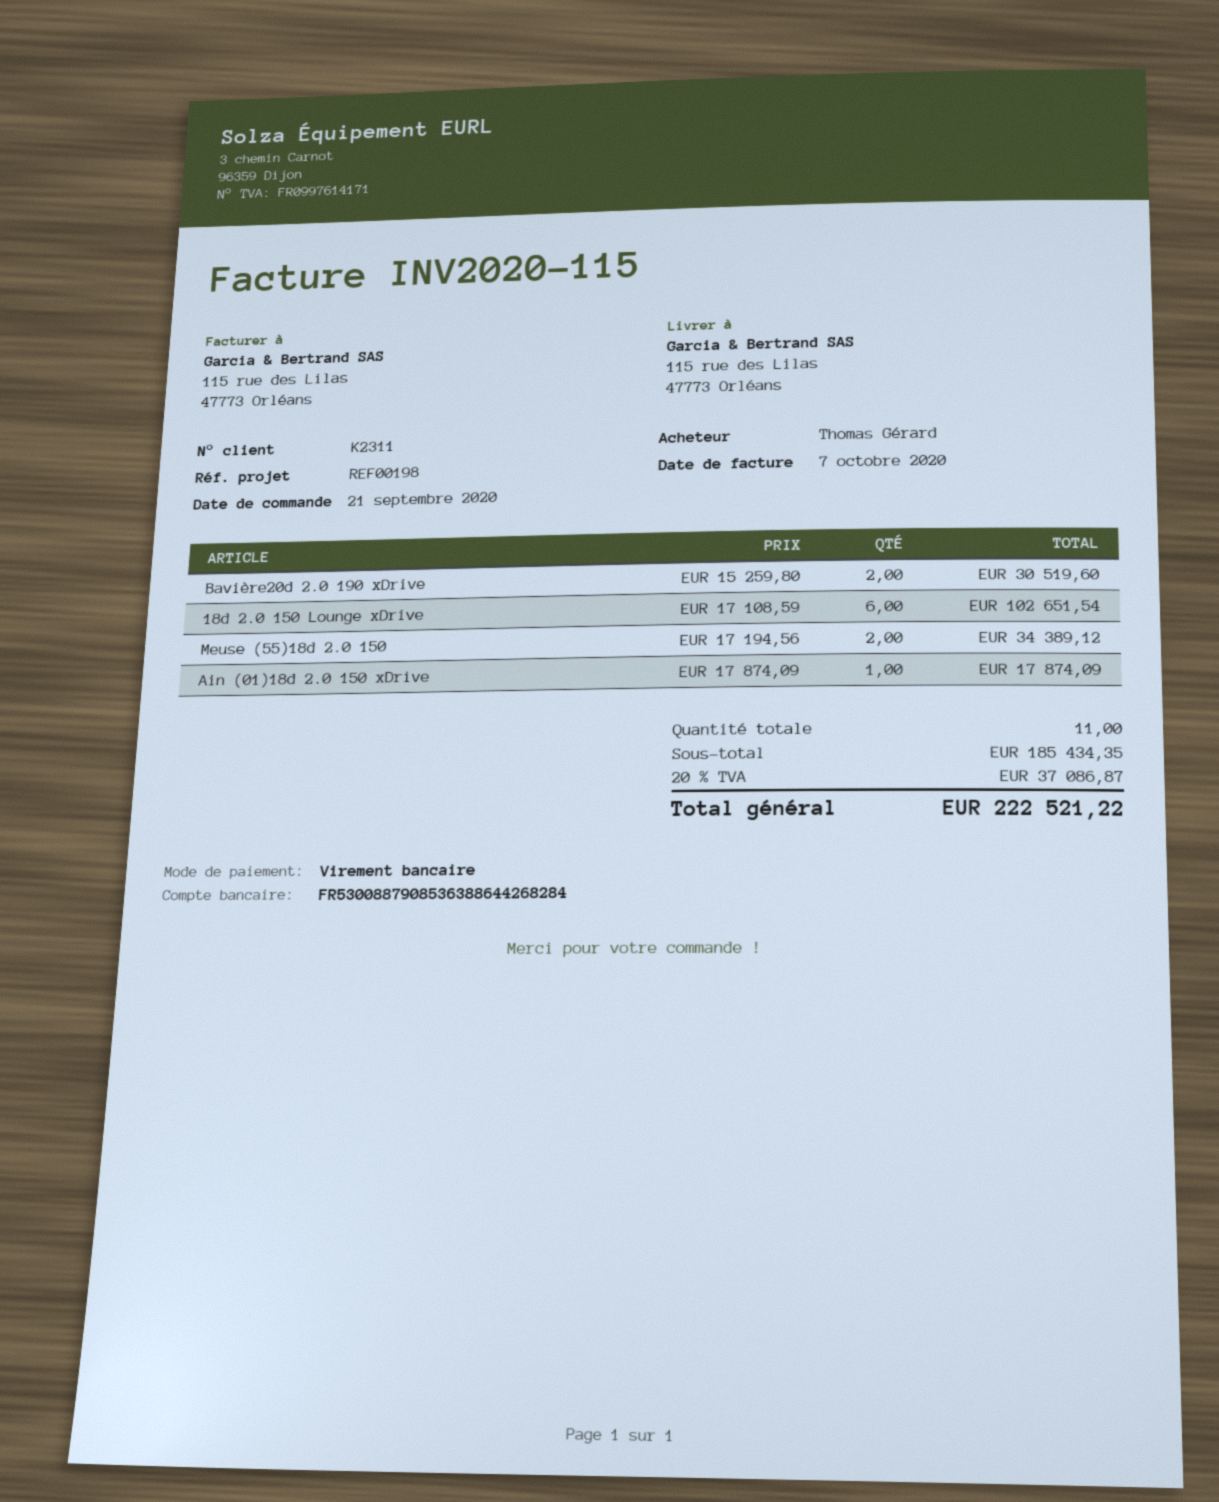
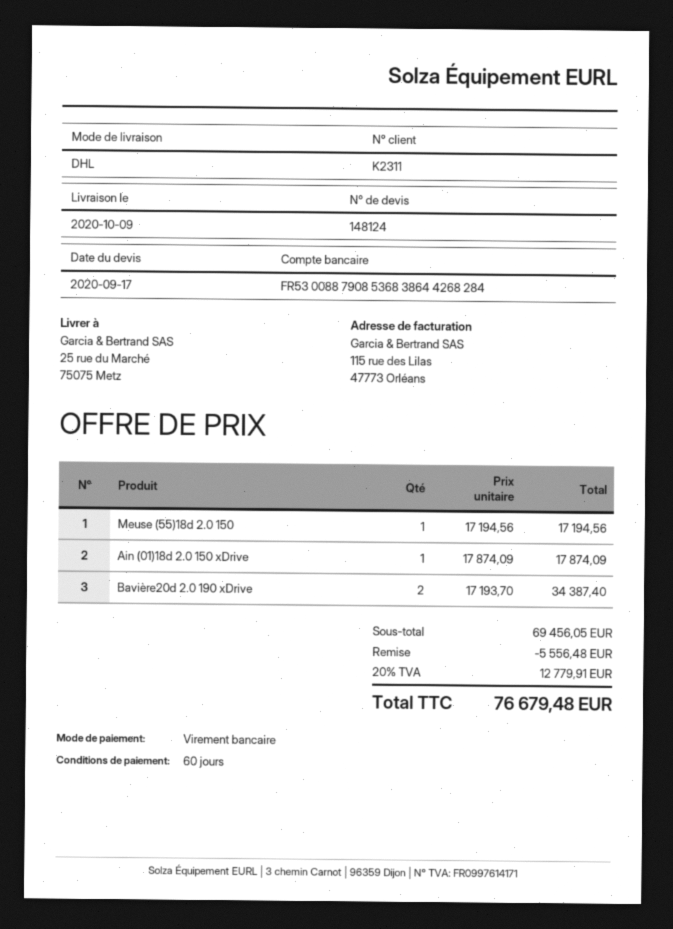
bank account: FR5300887908536388644268284 -> FR5300887908536838644268284
ship to: 115 rue des Lilas, 47773 Orléans -> 25 rue du Marché, 75075 Metz
Bavière20d 2.0 190 xDrive: 2 x 15259.80 = 30519.60 -> 2 x 17193.70 = 34387.40
18d 2.0 150 Lounge xDrive: 6 x 17108.59 = 102651.54 -> none
Meuse (55)18d 2.0 150: 2 x 17194.56 = 34389.12 -> 1 x 17194.56 = 17194.56
subtotal: 185434.35 -> 69456.05
discount: none -> 5556.48
tax: 20% = 37086.87 -> 20% = 12779.91
total: 222521.22 -> 76679.48

